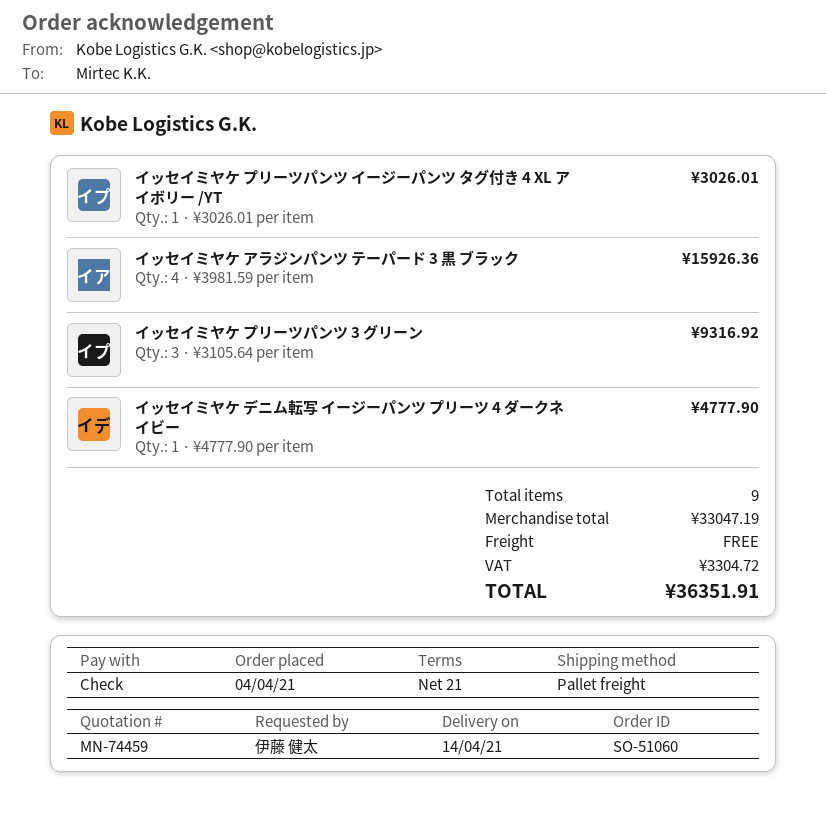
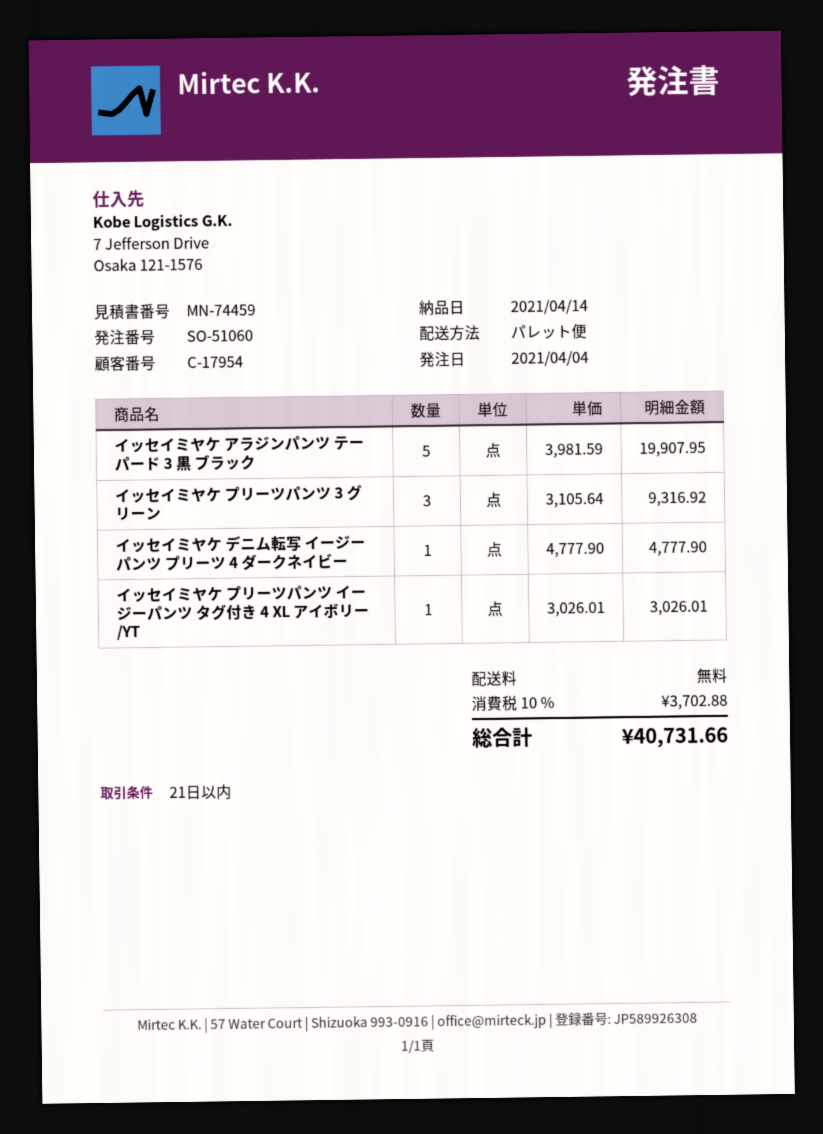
イッセイミヤケ アラジンパンツ テーパード 3 黒 ブラック: 4 x 3981.59 = 15926.36 -> 5 x 3981.59 = 19907.95
tax: 3304.72 -> 3702.88
total: 36351.91 -> 40731.66

